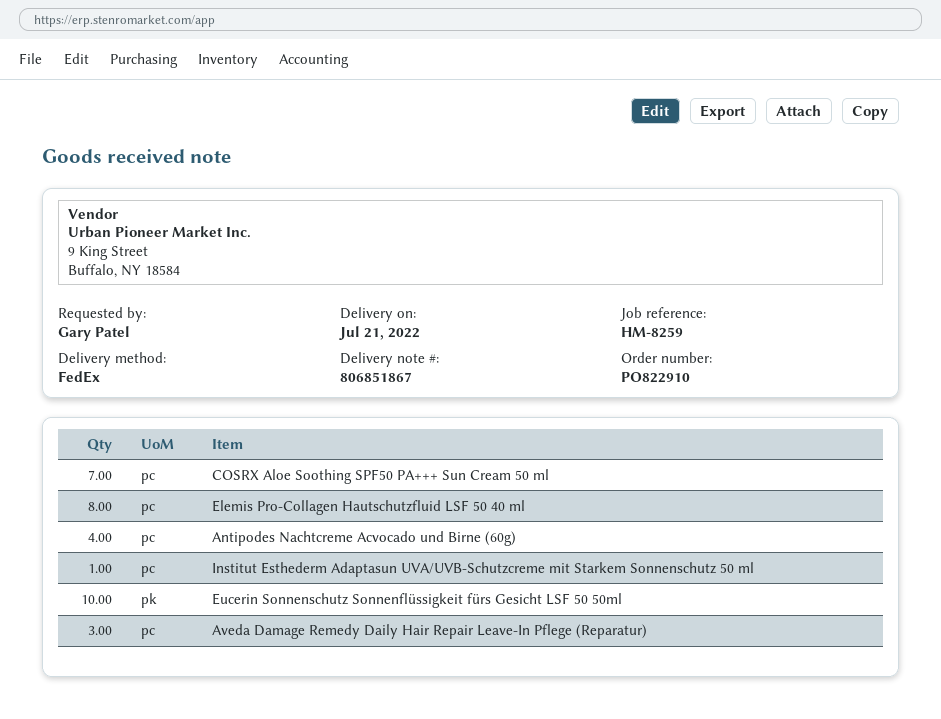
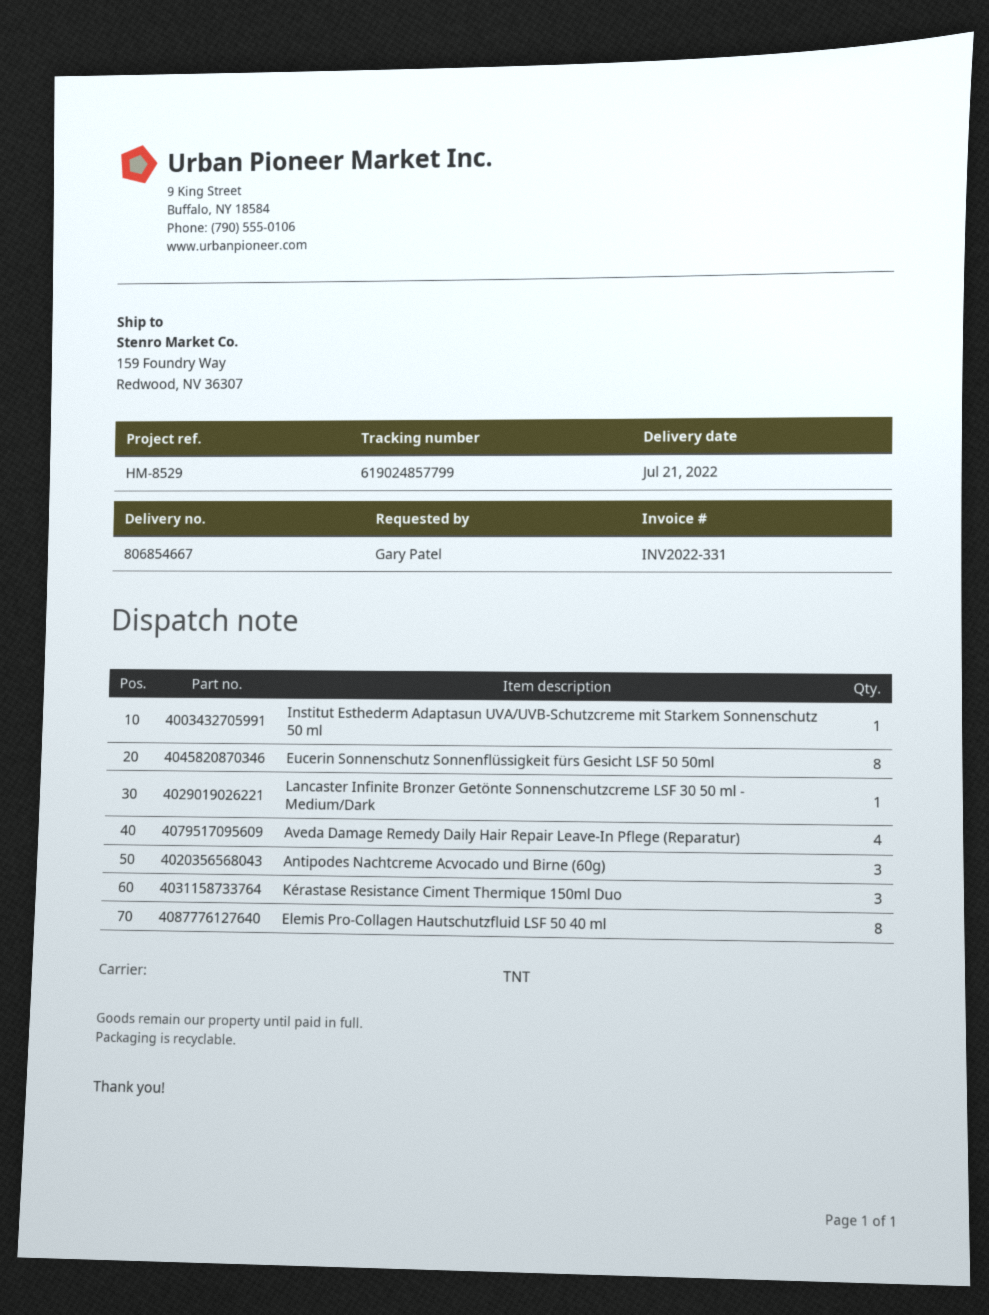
delivery note number: 806851867 -> 806854667
reference: HM-8259 -> HM-8529
shipping method: FedEx -> TNT
COSRX Aloe Soothing SPF50 PA+++ Sun Cream 50 ml: 7 -> none
Antipodes Nachtcreme Acvocado und Birne (60g): 4 -> 3
Eucerin Sonnenschutz Sonnenflüssigkeit fürs Gesicht LSF 50 50ml: 10 -> 8
Aveda Damage Remedy Daily Hair Repair Leave-In Pflege (Reparatur): 3 -> 4
Lancaster Infinite Bronzer Getönte Sonnenschutzcreme LSF 30 50 ml - Medium/Dark: none -> 1
Kérastase Resistance Ciment Thermique 150ml Duo: none -> 3

